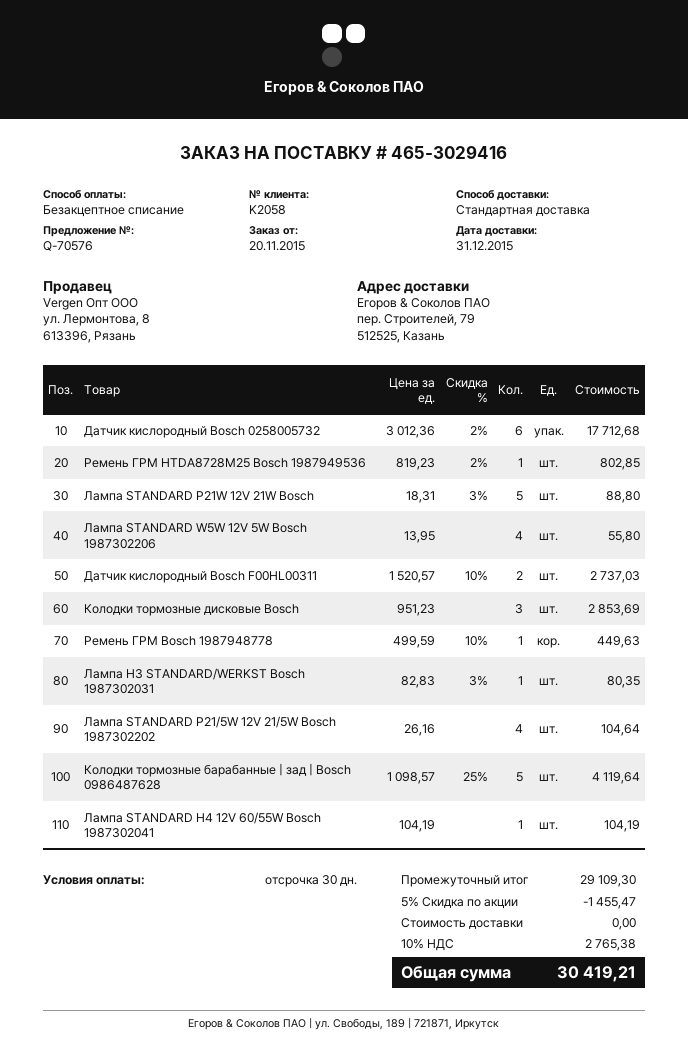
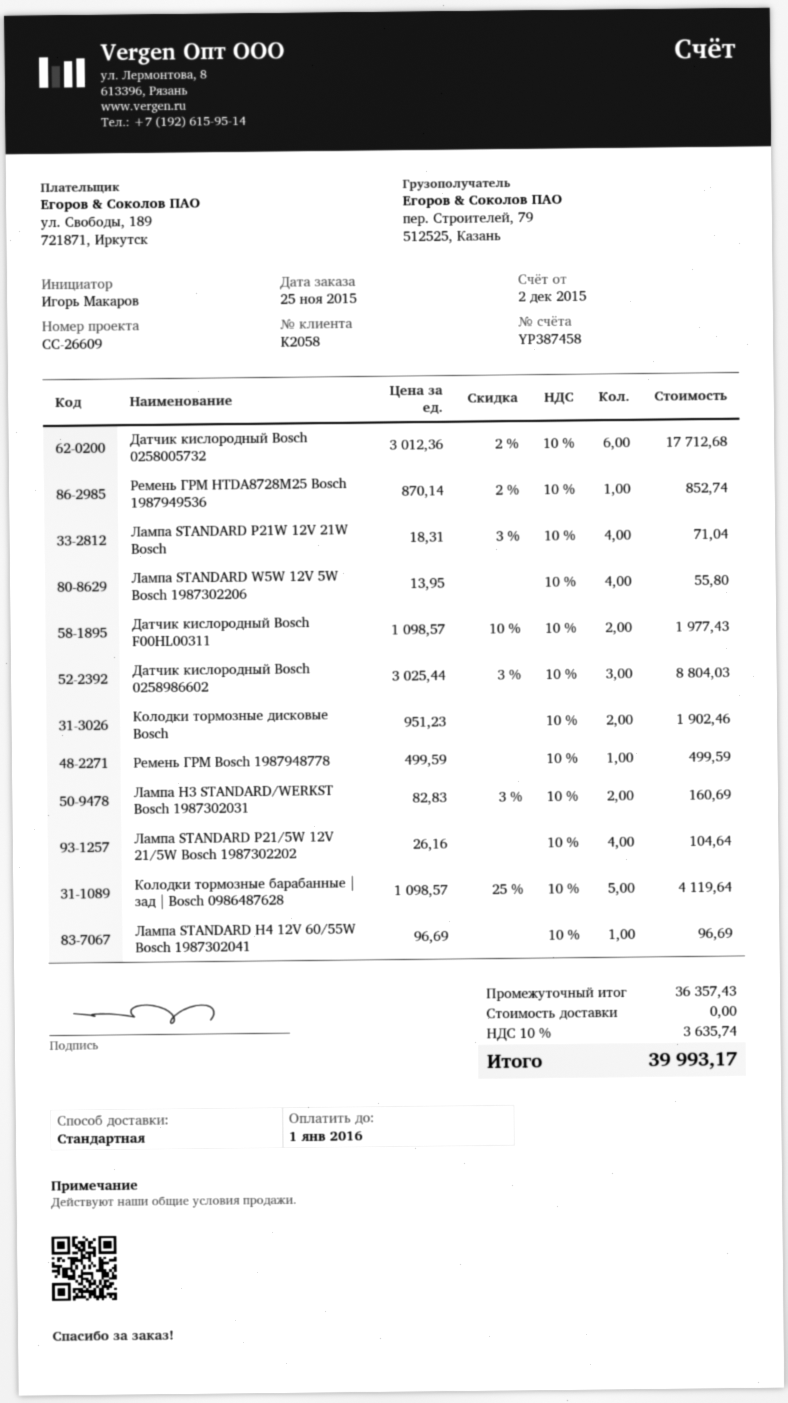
order date: 2015-11-20 -> 2015-11-25
Ремень ГРМ HTDA8728M25 Bosch 1987949536: 1 x 819.23 - 2% = 802.85 -> 1 x 870.14 - 2% = 852.74
Лампа STANDARD P21W 12V 21W Bosch: 5 x 18.31 - 3% = 88.80 -> 4 x 18.31 - 3% = 71.04
Датчик кислородный Bosch F00HL00311: 2 x 1520.57 - 10% = 2737.03 -> 2 x 1098.57 - 10% = 1977.43
Колодки тормозные дисковые Bosch: 3 x 951.23 = 2853.69 -> 2 x 951.23 = 1902.46
Ремень ГРМ Bosch 1987948778: 1 x 499.59 - 10% = 449.63 -> 1 x 499.59 = 499.59
Лампа H3 STANDARD/WERKST Bosch 1987302031: 1 x 82.83 - 3% = 80.35 -> 2 x 82.83 - 3% = 160.69
Лампа STANDARD H4 12V 60/55W Bosch 1987302041: 1 x 104.19 = 104.19 -> 1 x 96.69 = 96.69
Датчик кислородный Bosch 0258986602: none -> 3 x 3025.44 - 3% = 8804.03
subtotal: 29109.30 -> 36357.43
discount: 5% = 1455.47 -> none
tax: 10% = 2765.38 -> 10% = 3635.74
total: 30419.21 -> 39993.17

